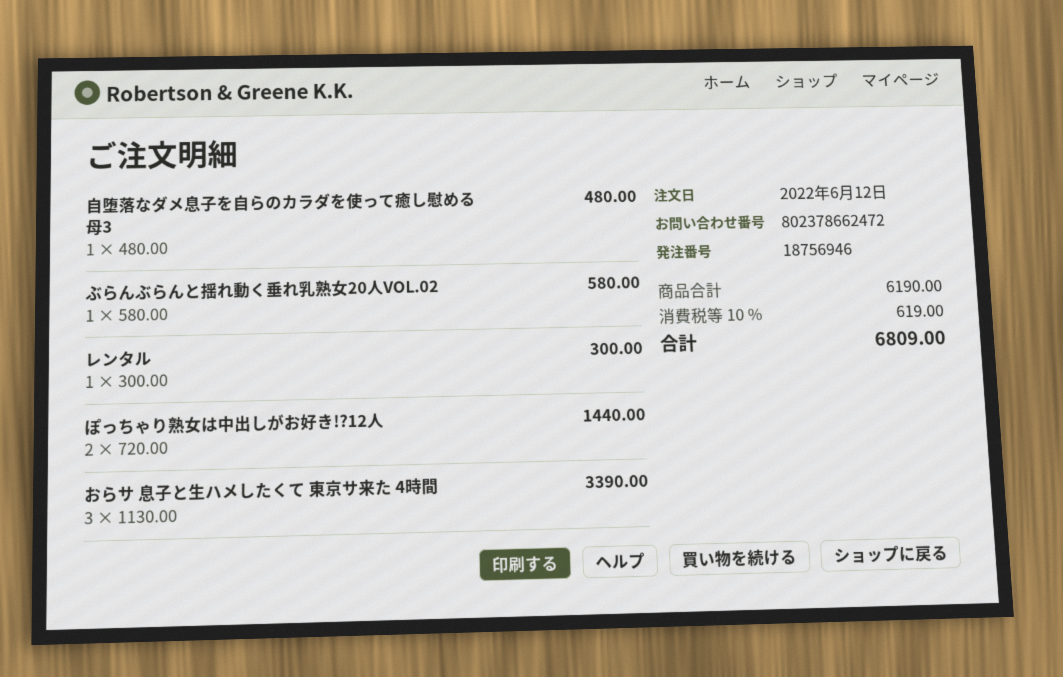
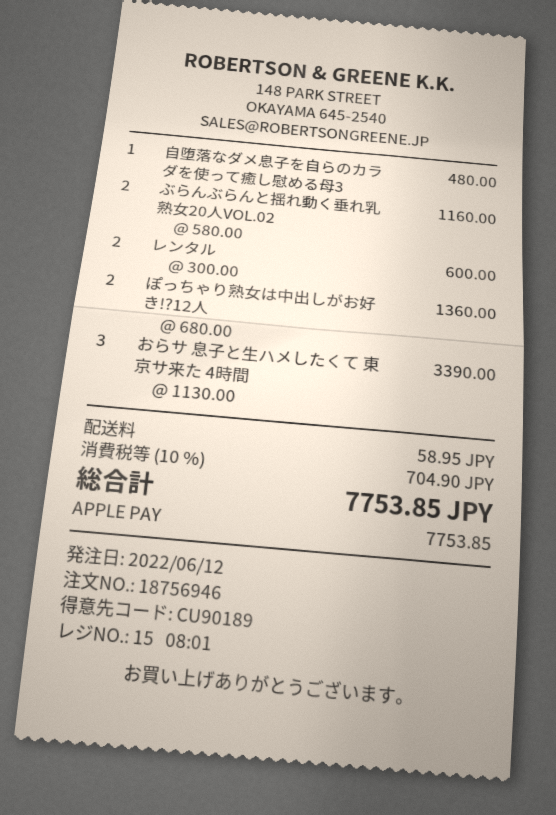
ぶらんぶらんと揺れ動く垂れ乳熟女20人VOL.02: 1 x 580.00 = 580.00 -> 2 x 580.00 = 1160.00
レンタル: 1 x 300.00 = 300.00 -> 2 x 300.00 = 600.00
ぽっちゃり熟女は中出しがお好き!?12人: 2 x 720.00 = 1440.00 -> 2 x 680.00 = 1360.00
shipping: none -> 58.95
tax: 10% = 619.00 -> 10% = 704.90
total: 6809.00 -> 7753.85

